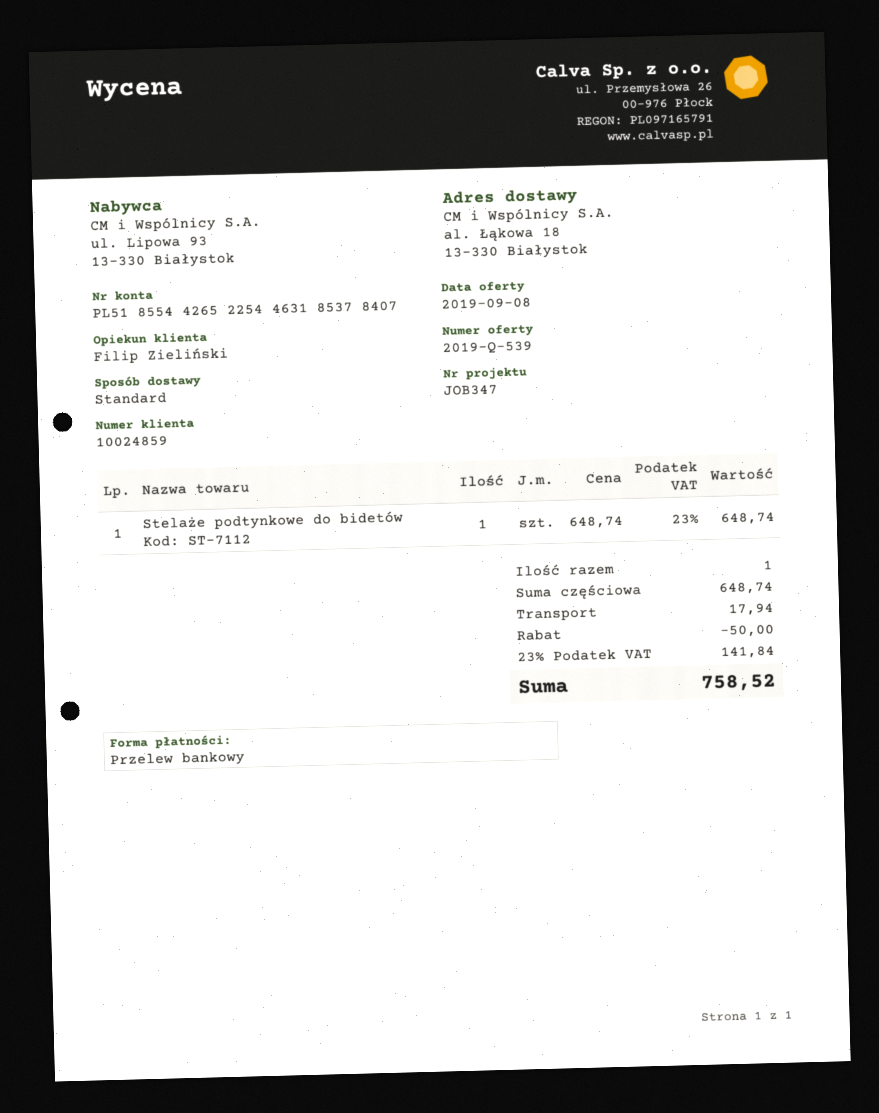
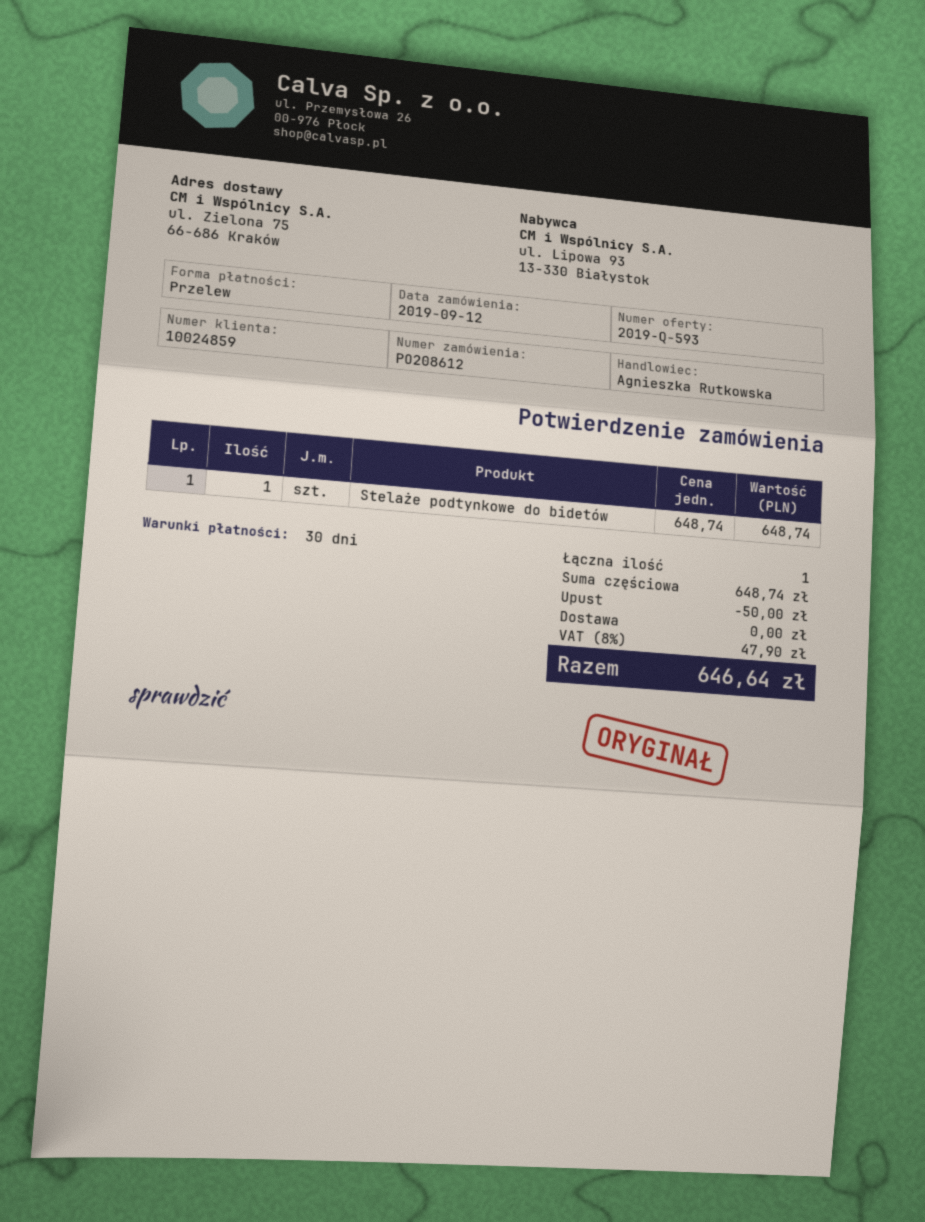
quote number: 2019-Q-539 -> 2019-Q-593
sales rep: Filip Zieliński -> Agnieszka Rutkowska
ship to: al. Łąkowa 18, 13-330 Białystok -> ul. Zielona 75, 66-686 Kraków
shipping: 17.94 -> 0.00
tax: 23% = 141.84 -> 8% = 47.90
total: 758.52 -> 646.64

